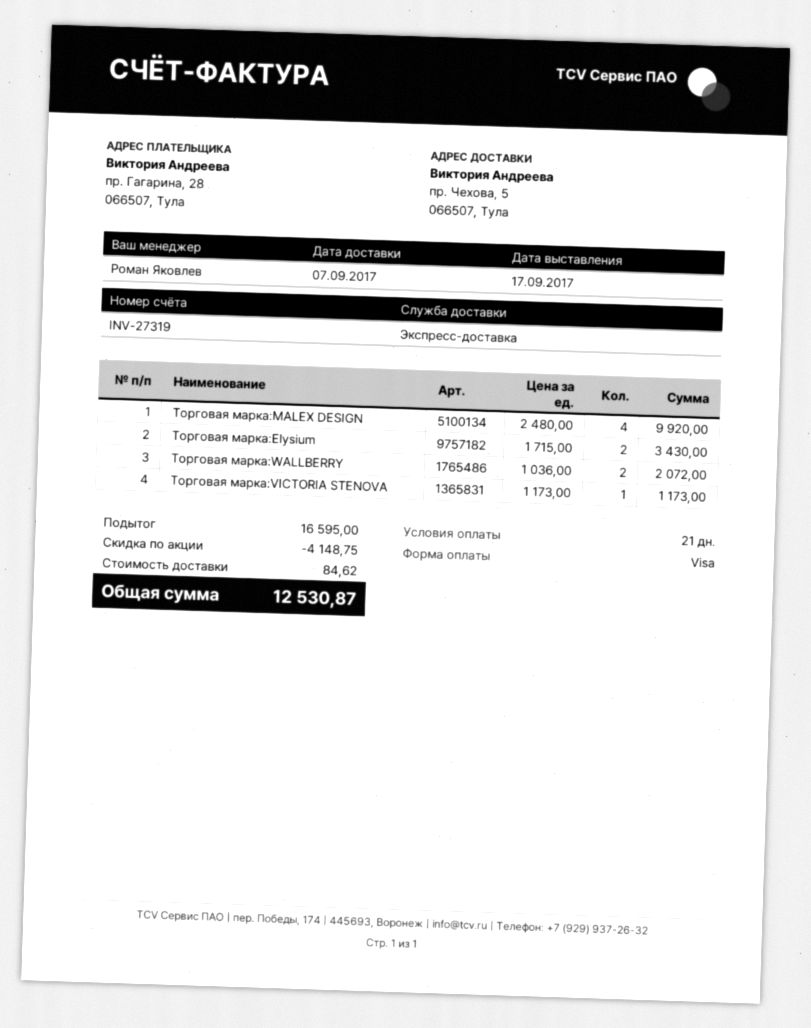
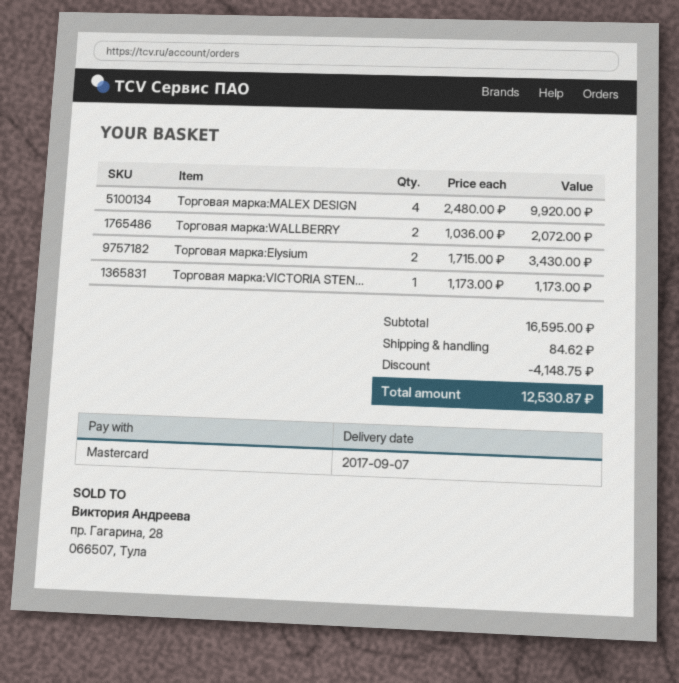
payment method: Visa -> Mastercard

